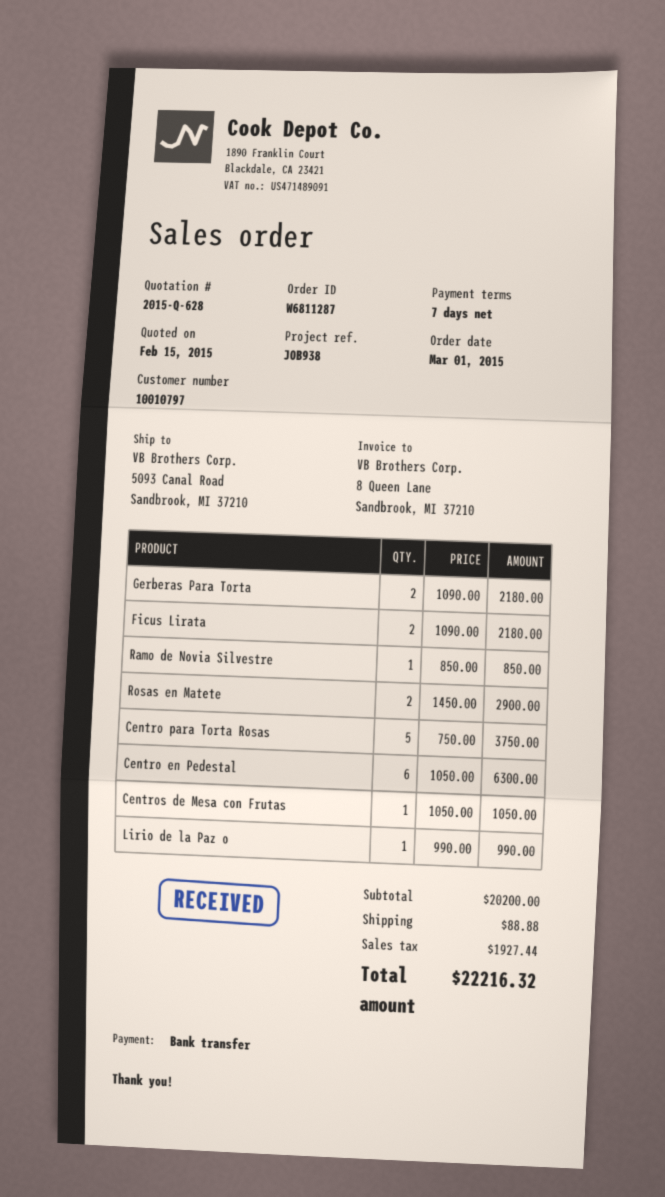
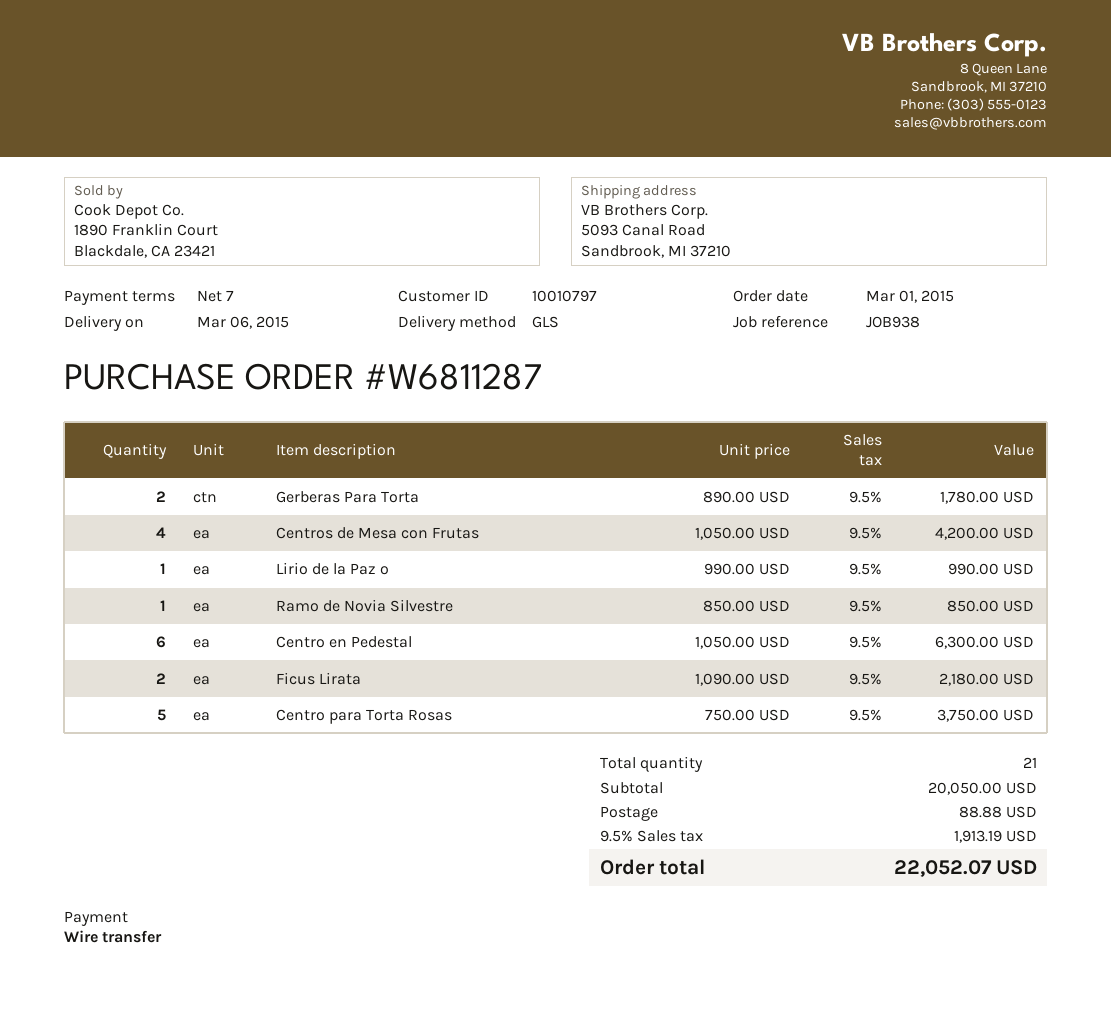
Gerberas Para Torta: 2 x 1090.00 = 2180.00 -> 2 x 890.00 = 1780.00
Rosas en Matete: 2 x 1450.00 = 2900.00 -> none
Centros de Mesa con Frutas: 1 x 1050.00 = 1050.00 -> 4 x 1050.00 = 4200.00
subtotal: 20200.00 -> 20050.00
tax: 1927.44 -> 1913.19
total: 22216.32 -> 22052.07

